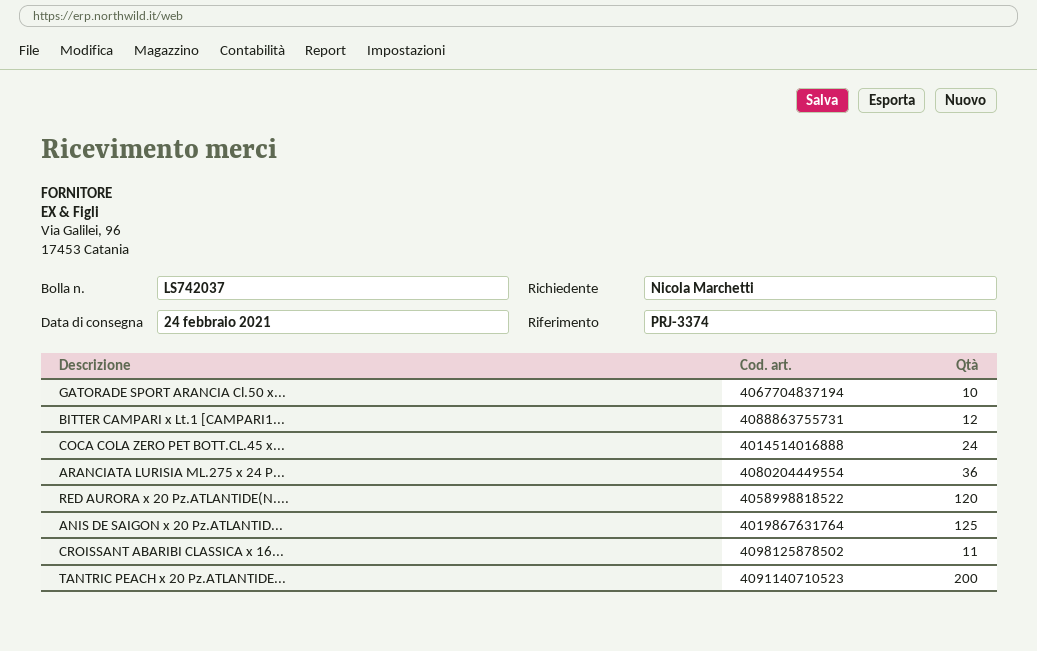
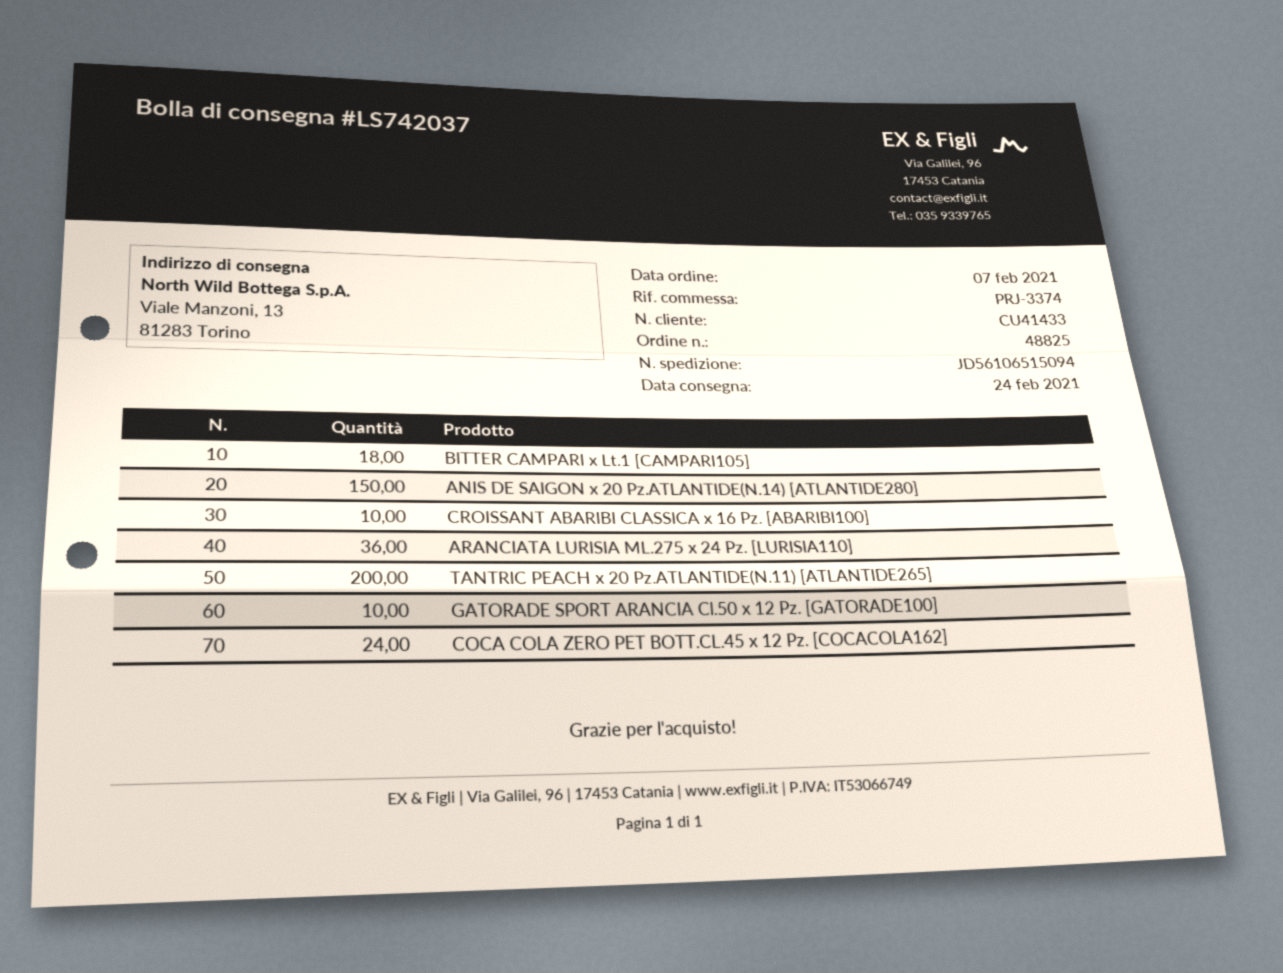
BITTER CAMPARI x Lt.1 [CAMPARI1...: 12 -> 18
RED AURORA x 20 Pz.ATLANTIDE(N....: 120 -> none
ANIS DE SAIGON x 20 Pz.ATLANTID...: 125 -> 150
CROISSANT ABARIBI CLASSICA x 16...: 11 -> 10

